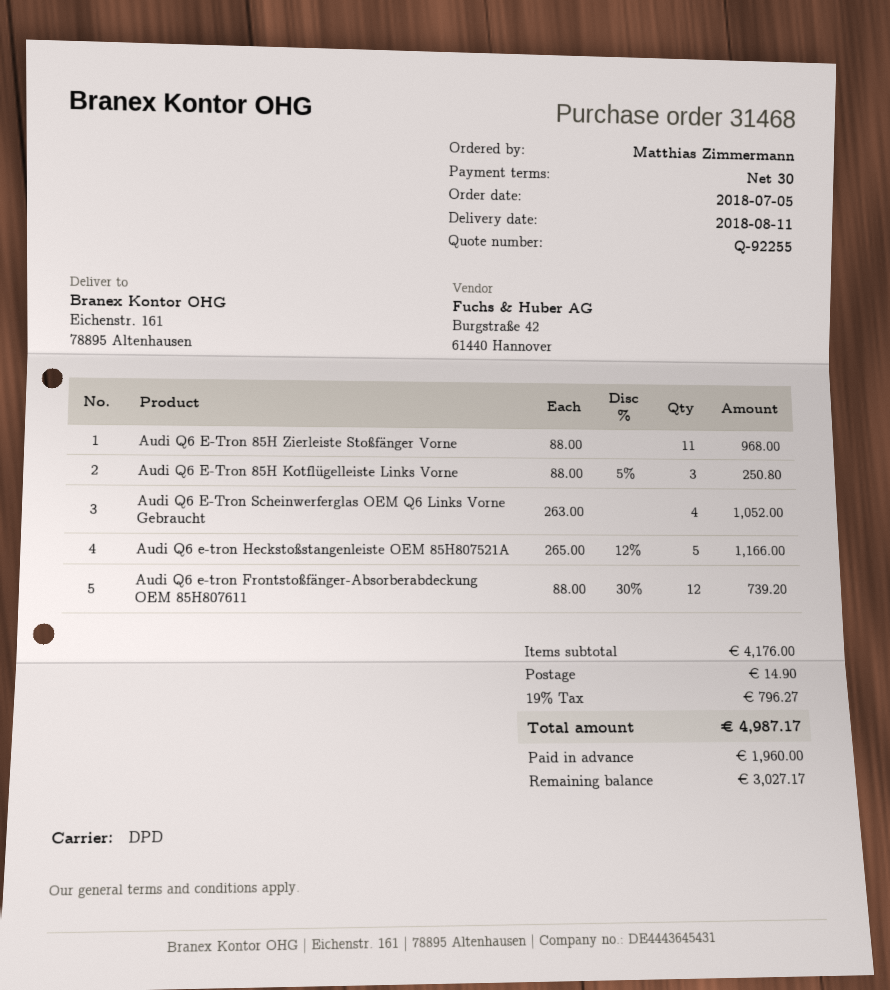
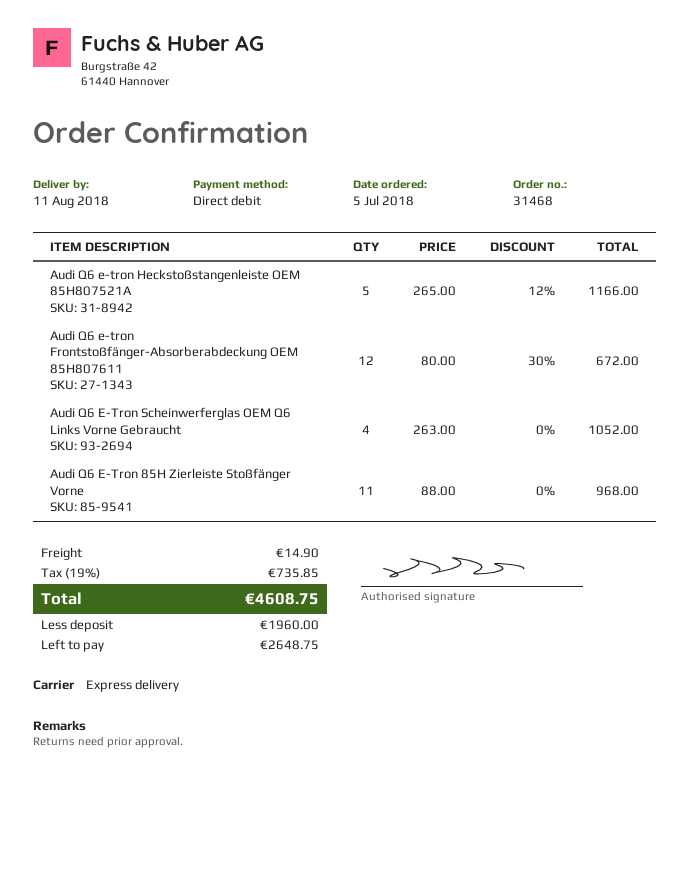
shipping method: DPD -> express
Audi Q6 E-Tron 85H Kotflügelleiste Links Vorne: 3 x 88.00 - 5% = 250.80 -> none
Audi Q6 e-tron Frontstoßfänger-Absorberabdeckung OEM 85H807611: 12 x 88.00 - 30% = 739.20 -> 12 x 80.00 - 30% = 672.00
tax: 19% = 796.27 -> 19% = 735.85
total: 4987.17 -> 4608.75
balance: 3027.17 -> 2648.75

